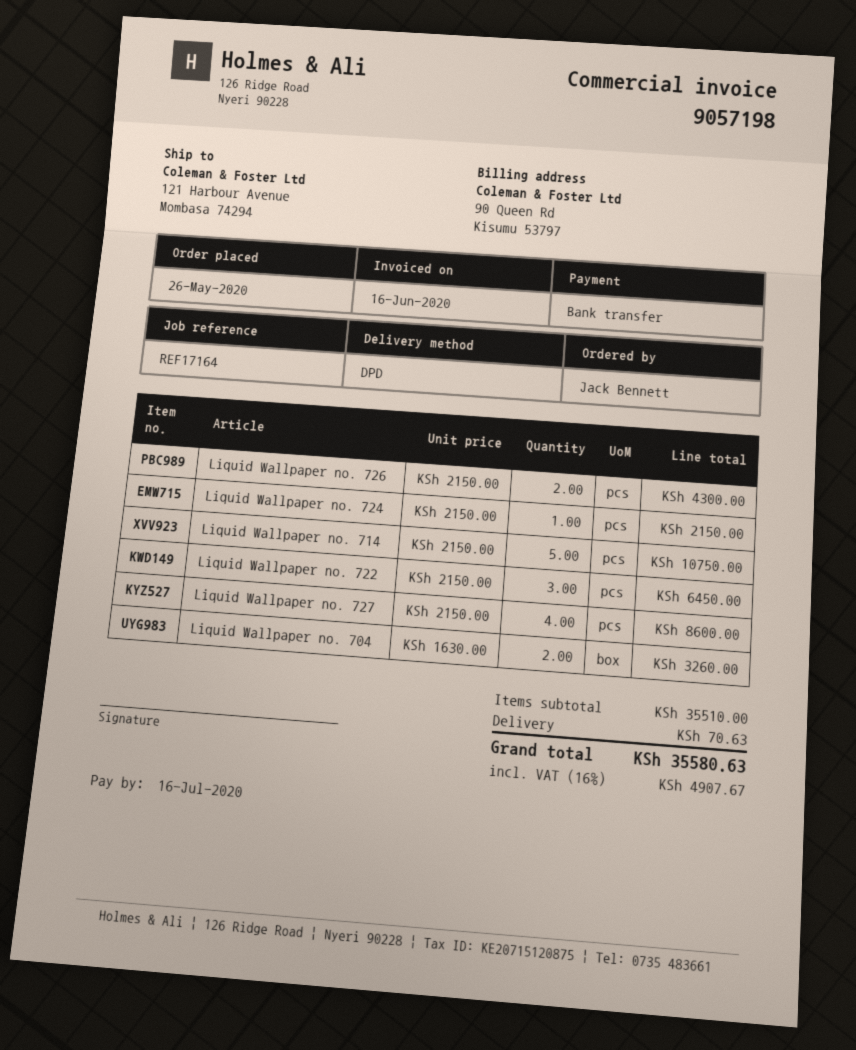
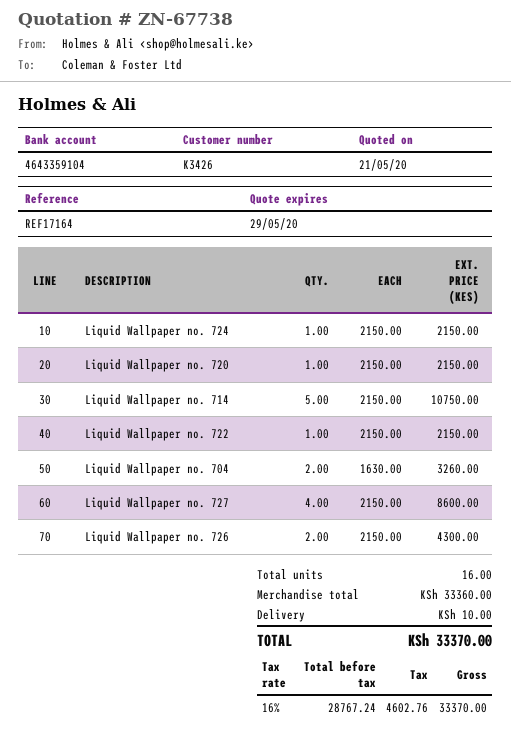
Liquid Wallpaper no. 722: 3 x 2150.00 = 6450.00 -> 1 x 2150.00 = 2150.00
Liquid Wallpaper no. 720: none -> 1 x 2150.00 = 2150.00
subtotal: 35510.00 -> 33360.00
shipping: 70.63 -> 10.00
tax: 16% = 4907.67 -> 16% = 4602.76
total: 35580.63 -> 33370.00

